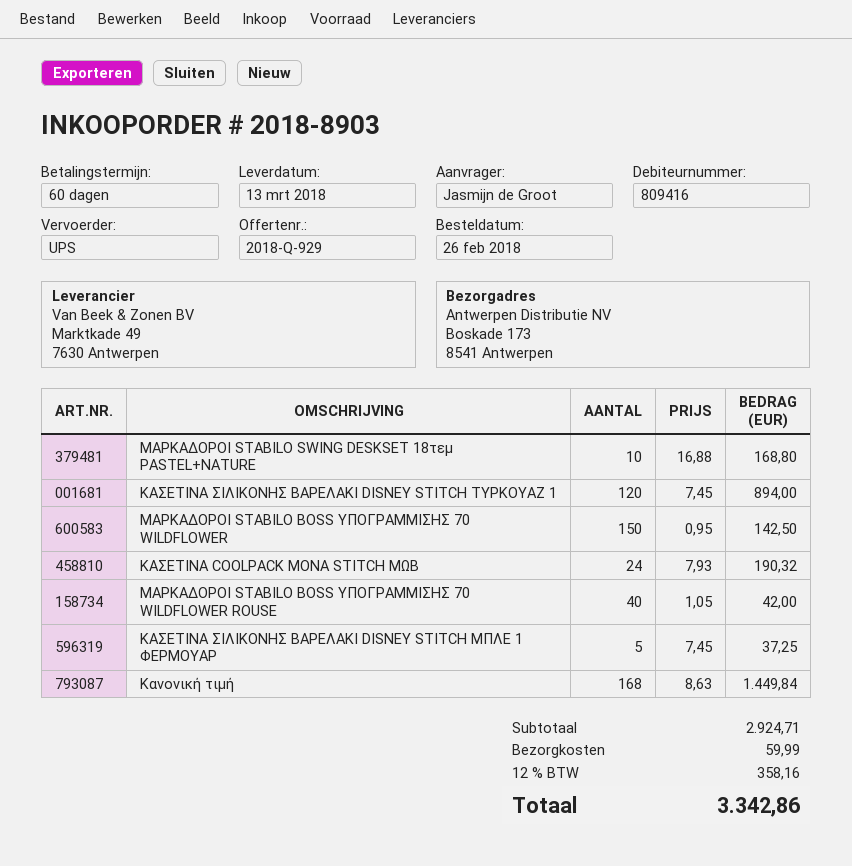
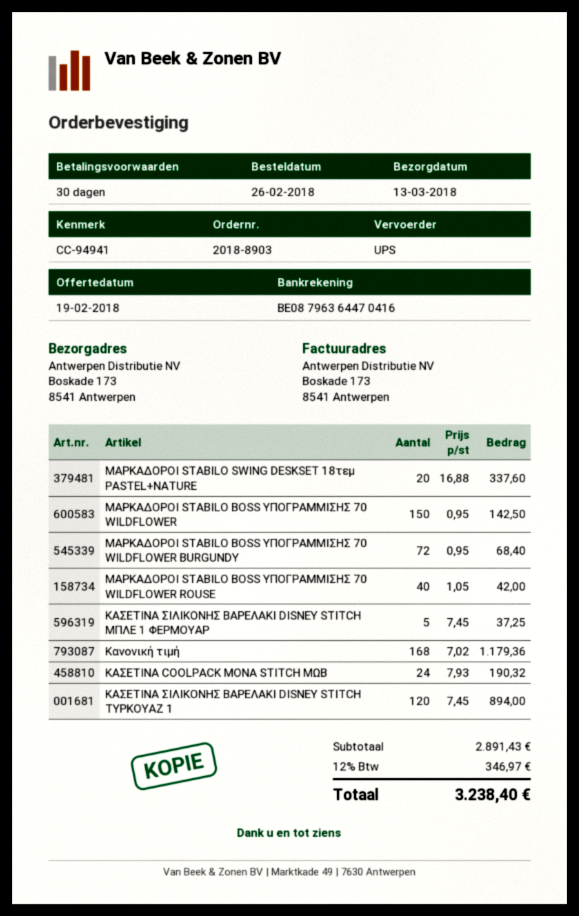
payment terms: 60 days -> 30 days
ΜΑΡΚΑΔΟΡΟΙ STABILO SWING DESKSET 18τεμ PASTEL+NATURE: 10 x 16.88 = 168.80 -> 20 x 16.88 = 337.60
Κανονική τιμή: 168 x 8.63 = 1449.84 -> 168 x 7.02 = 1179.36
ΜΑΡΚΑΔΟΡΟΙ STABILO BOSS ΥΠΟΓΡΑΜΜΙΣΗΣ 70 WILDFLOWER BURGUNDY: none -> 72 x 0.95 = 68.40
subtotal: 2924.71 -> 2891.43
shipping: 59.99 -> none
tax: 12% = 358.16 -> 12% = 346.97
total: 3342.86 -> 3238.40

